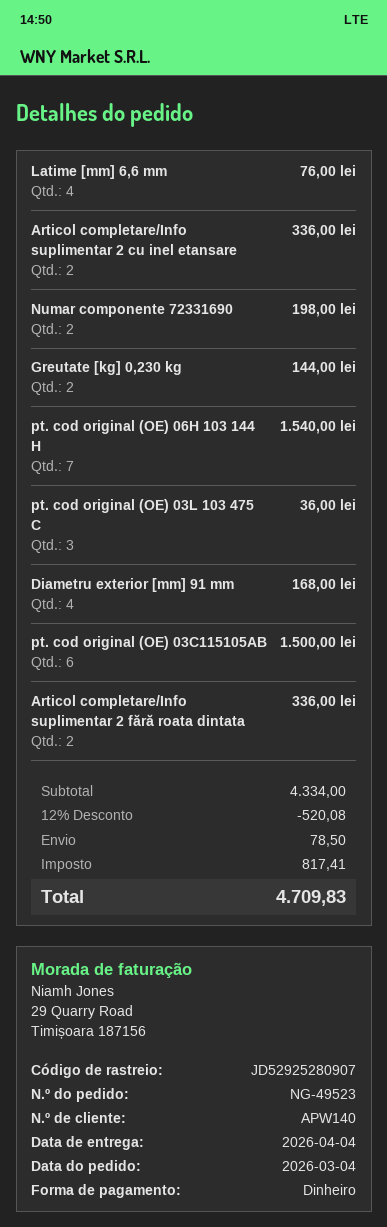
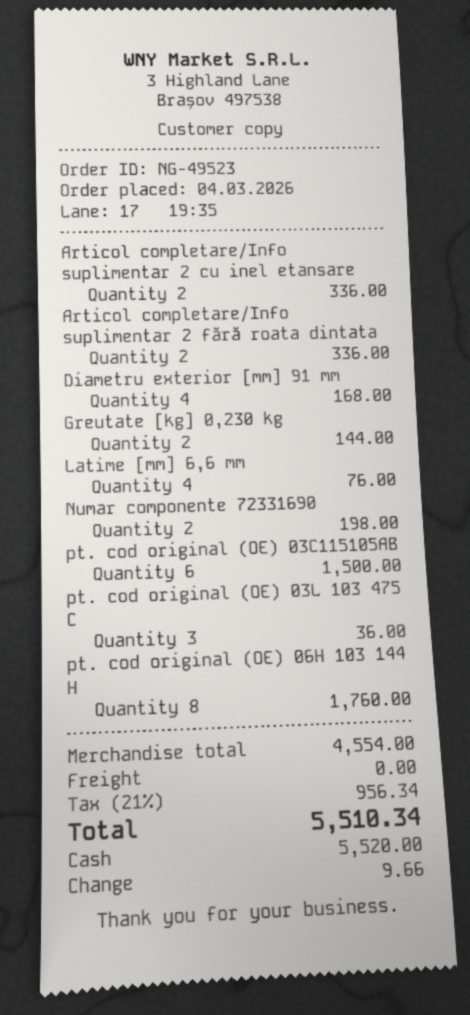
pt. cod original (OE) 06H 103 144 H: 7 for 1540.00 -> 8 for 1760.00
subtotal: 4334.00 -> 4554.00
discount: 12% = 520.08 -> none
shipping: 78.50 -> 0.00
tax: 817.41 -> 956.34
total: 4709.83 -> 5510.34

